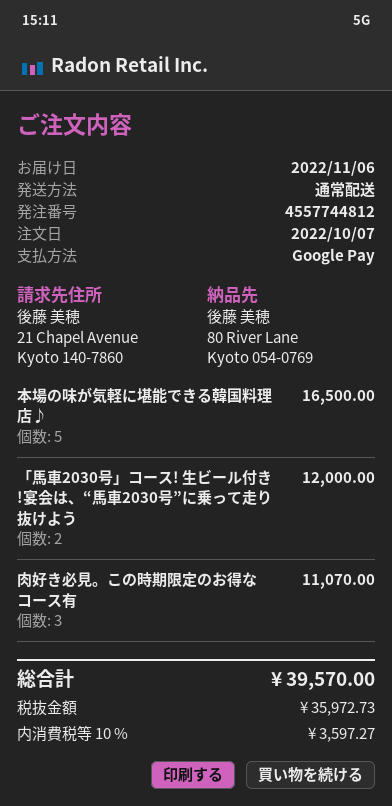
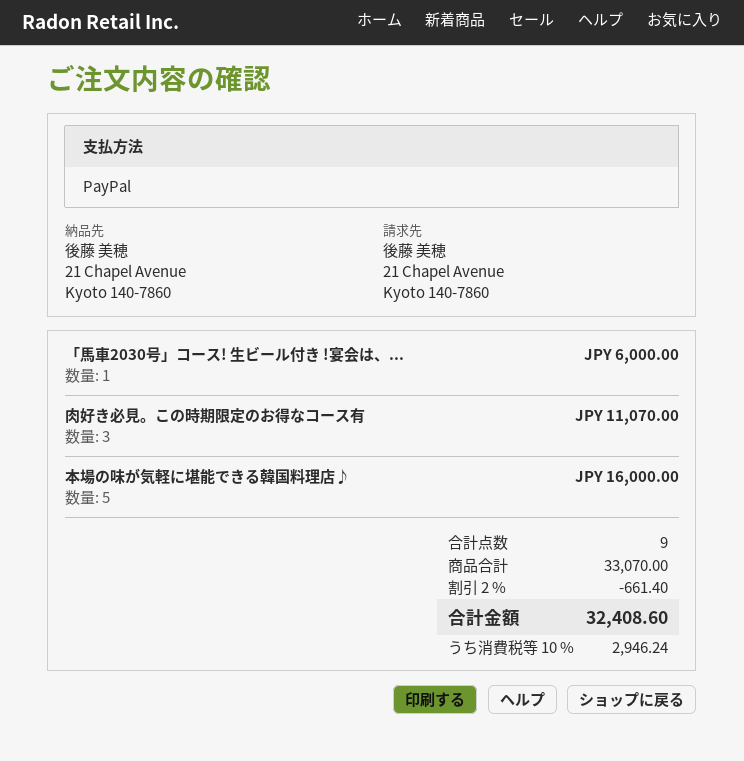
payment method: Google Pay -> PayPal
ship to: 80 River Lane, Kyoto 054-0769 -> 21 Chapel Avenue, Kyoto 140-7860
本場の味が気軽に堪能できる韓国料理店♪: 5 for 16500.00 -> 5 for 16000.00
「馬車2030号」コース! 生ビール付き !宴会は、“馬車2030号”に乗って走り抜けよう: 2 for 12000.00 -> 1 for 6000.00
discount: none -> 2% = 661.40
tax: 10% = 3597.27 -> 10% = 2946.24
total: 39570.00 -> 32408.60

